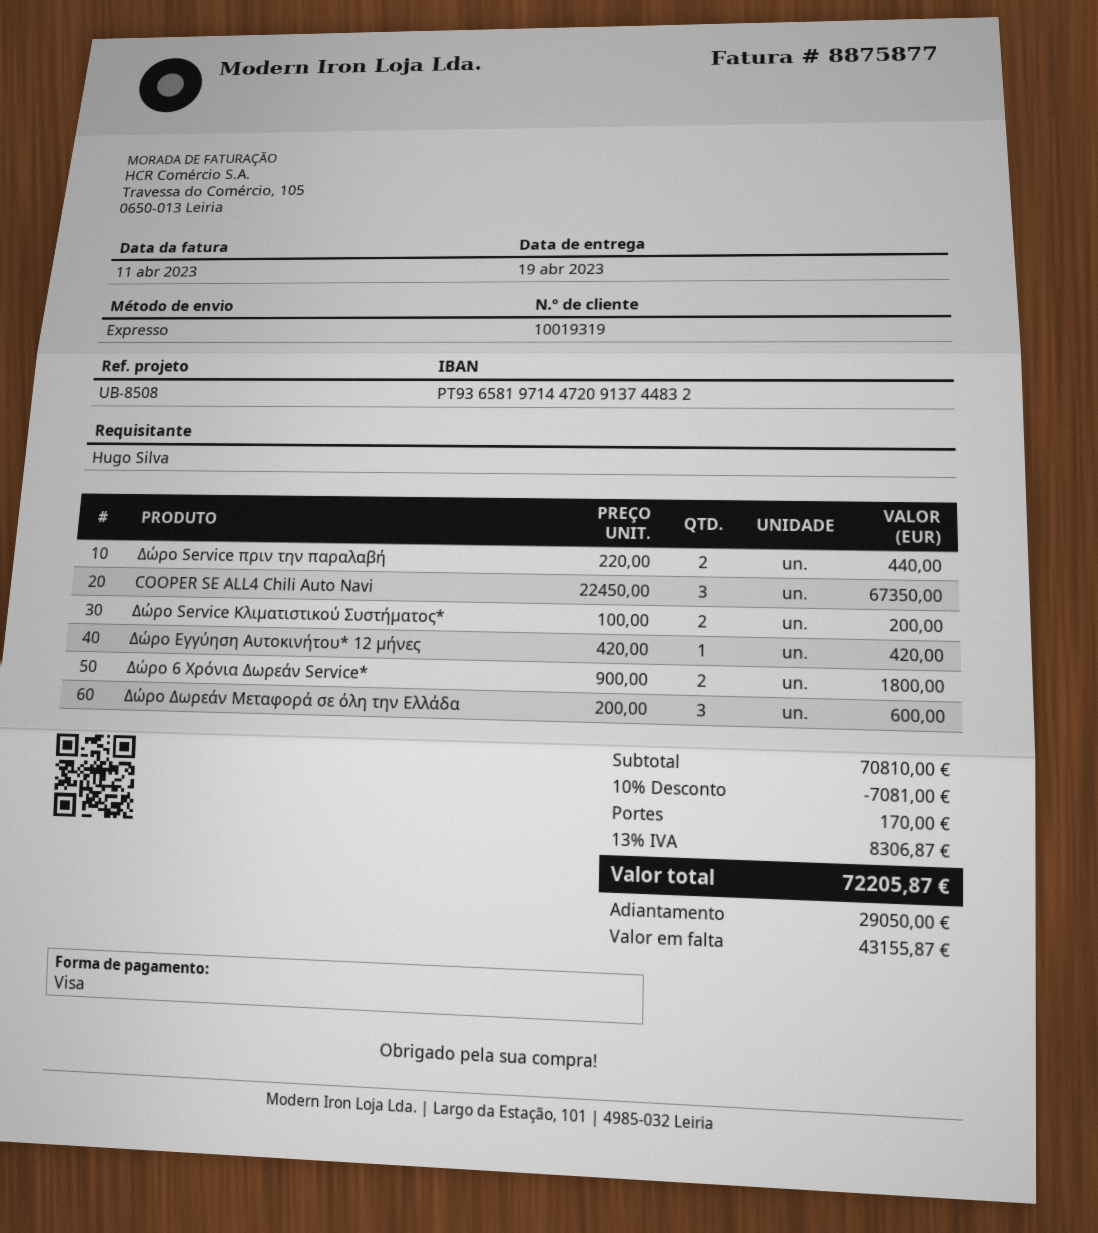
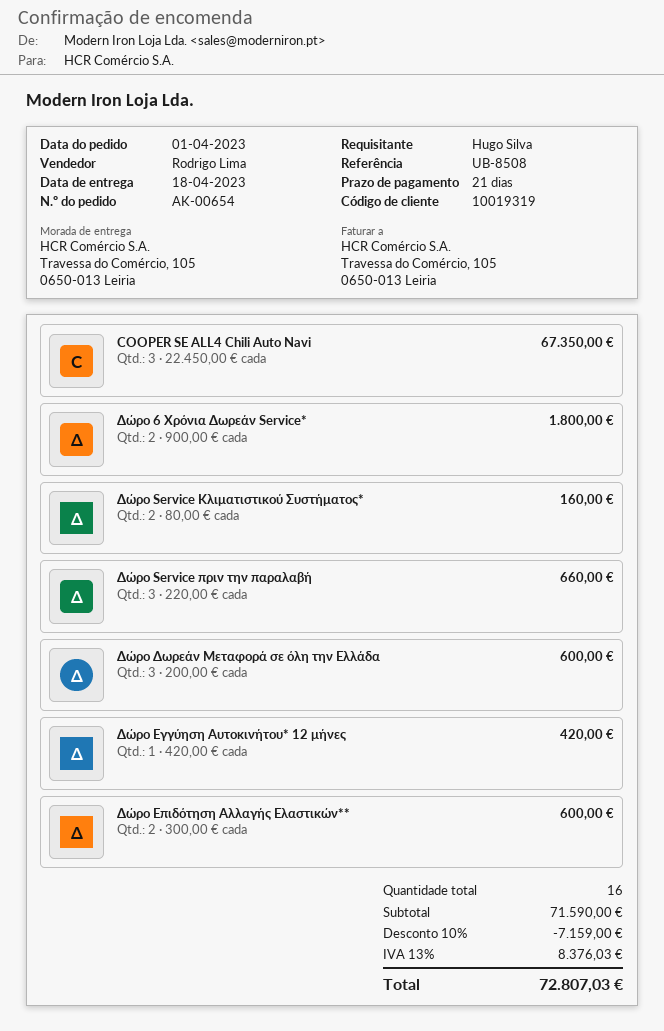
delivery date: 2023-04-19 -> 2023-04-18
Δώρο Service πριν την παραλαβή: 2 x 220.00 = 440.00 -> 3 x 220.00 = 660.00
Δώρο Service Κλιματιστικού Συστήματος*: 2 x 100.00 = 200.00 -> 2 x 80.00 = 160.00
Δώρο Επιδότηση Αλλαγής Ελαστικών**: none -> 2 x 300.00 = 600.00
subtotal: 70810.00 -> 71590.00
discount: 10% = 7081.00 -> 10% = 7159.00
shipping: 170.00 -> none
tax: 13% = 8306.87 -> 13% = 8376.03
total: 72205.87 -> 72807.03

